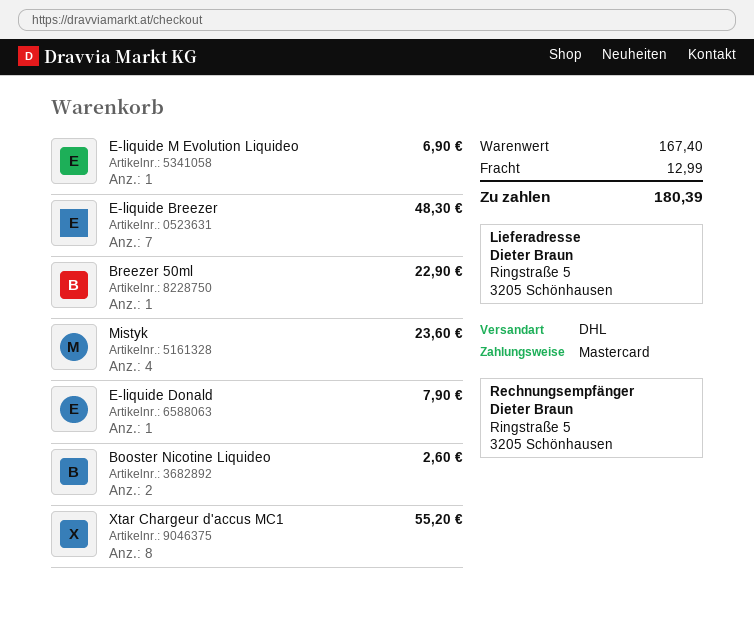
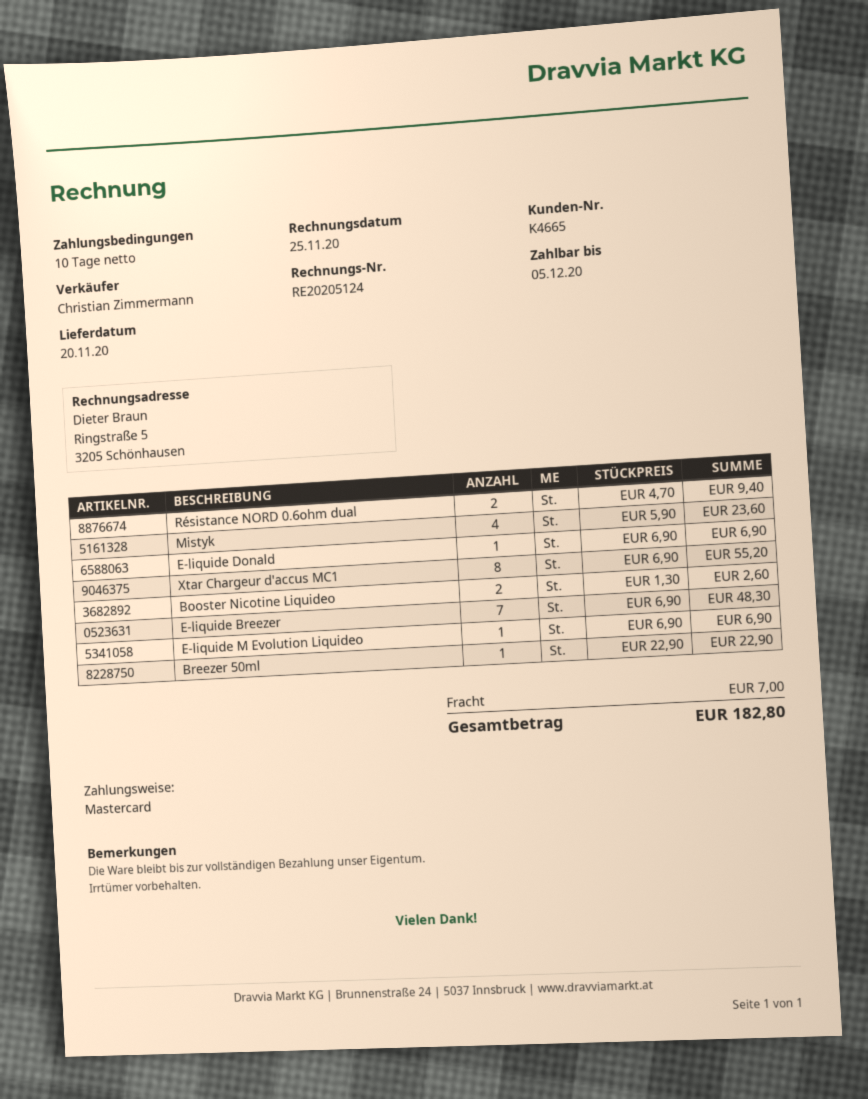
E-liquide Donald: 1 for 7.90 -> 1 for 6.90
Résistance NORD 0.6ohm dual: none -> 2 for 9.40
shipping: 12.99 -> 7.00
total: 180.39 -> 182.80

